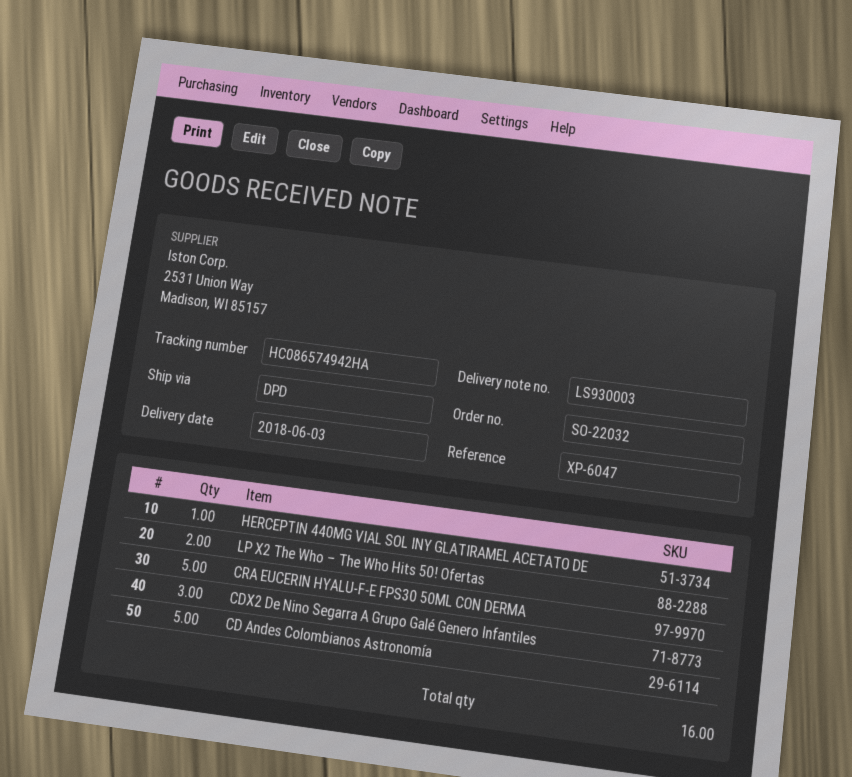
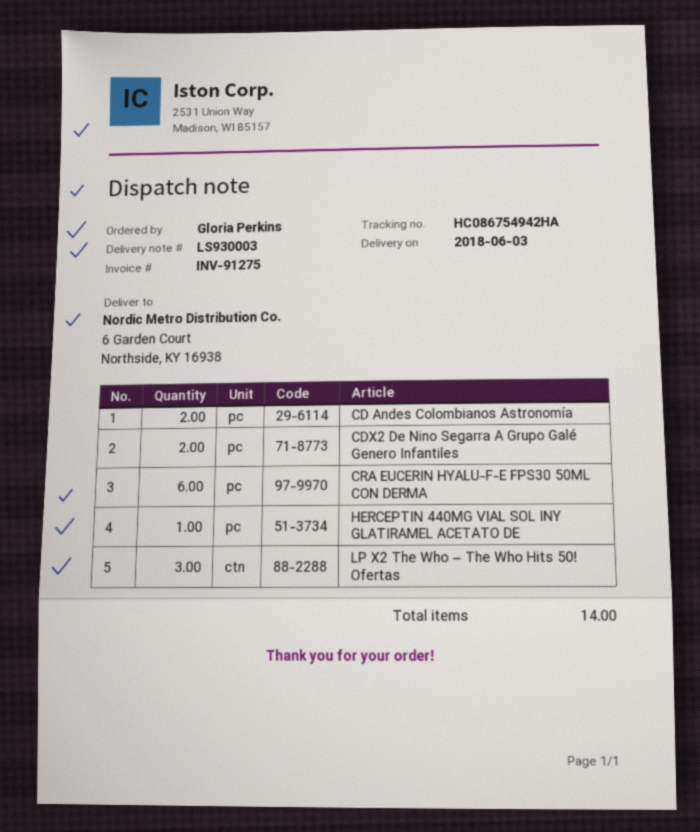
tracking number: HC086574942HA -> HC086754942HA
LP X2 The Who – The Who Hits 50! Ofertas: 2 -> 3
CRA EUCERIN HYALU-F-E FPS30 50ML CON DERMA: 5 -> 6
CDX2 De Nino Segarra A Grupo Galé Genero Infantiles: 3 -> 2
CD Andes Colombianos Astronomía: 5 -> 2
total quantity: 16 -> 14

